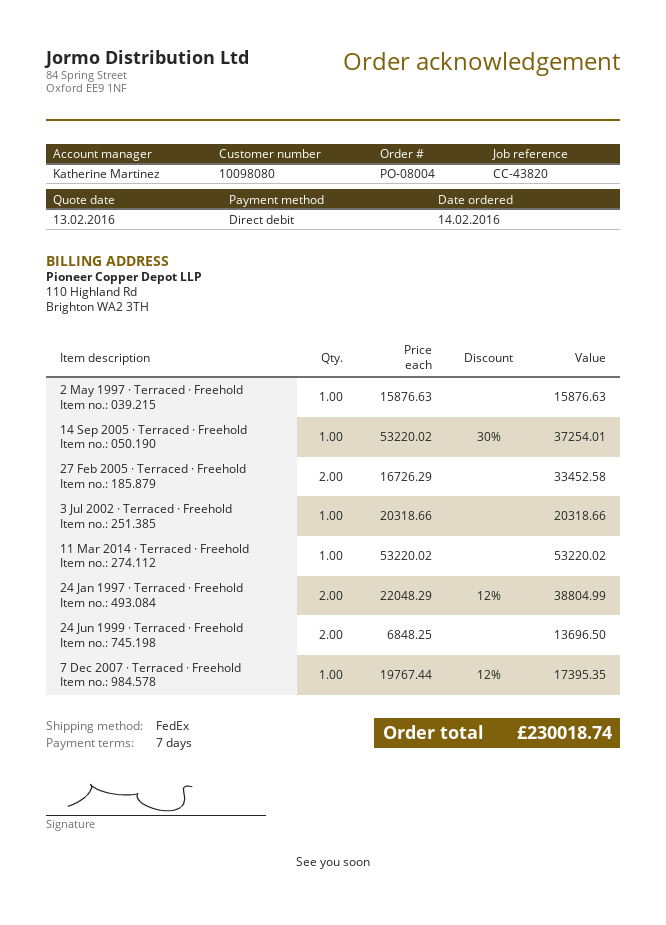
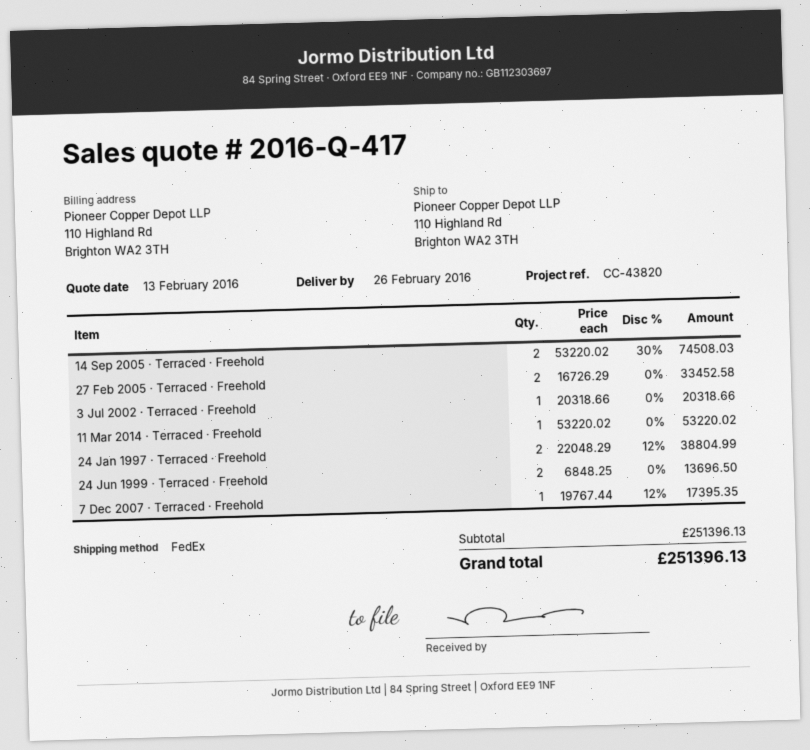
2 May 1997 · Terraced · Freehold: 1 x 15876.63 = 15876.63 -> none
14 Sep 2005 · Terraced · Freehold: 1 x 53220.02 - 30% = 37254.01 -> 2 x 53220.02 - 30% = 74508.03
total: 230018.74 -> 251396.13

